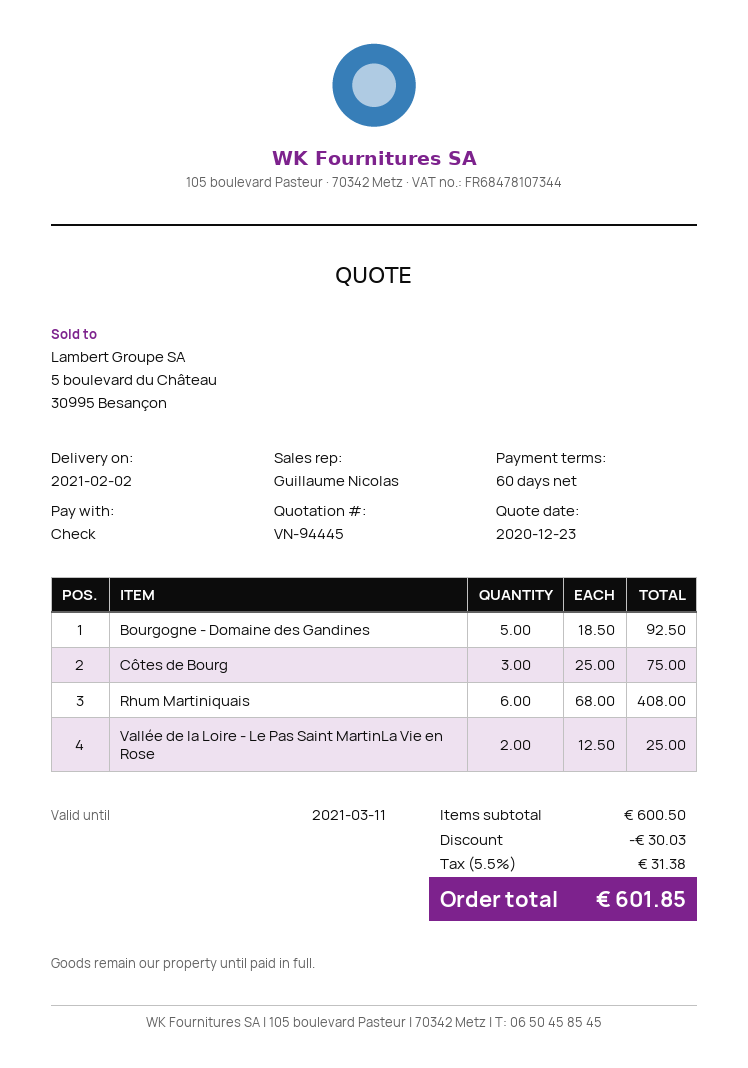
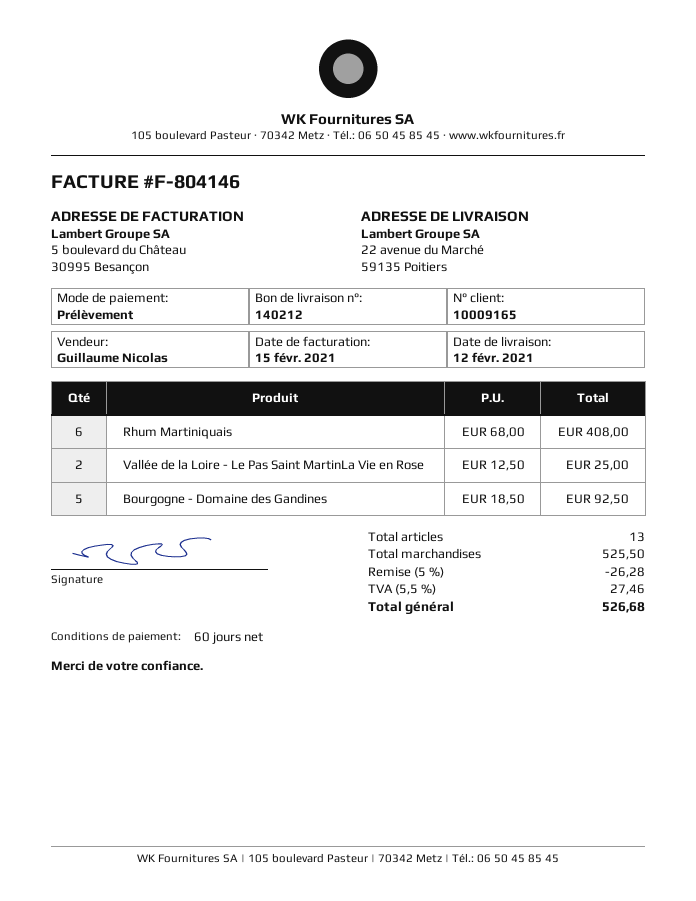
delivery date: 2021-02-02 -> 2021-02-12
payment method: cheque -> direct debit
Côtes de Bourg: 3 x 25.00 = 75.00 -> none
subtotal: 600.50 -> 525.50
discount: 30.03 -> 26.28
tax: 5.5% = 31.38 -> 5.5% = 27.46
total: 601.85 -> 526.68

